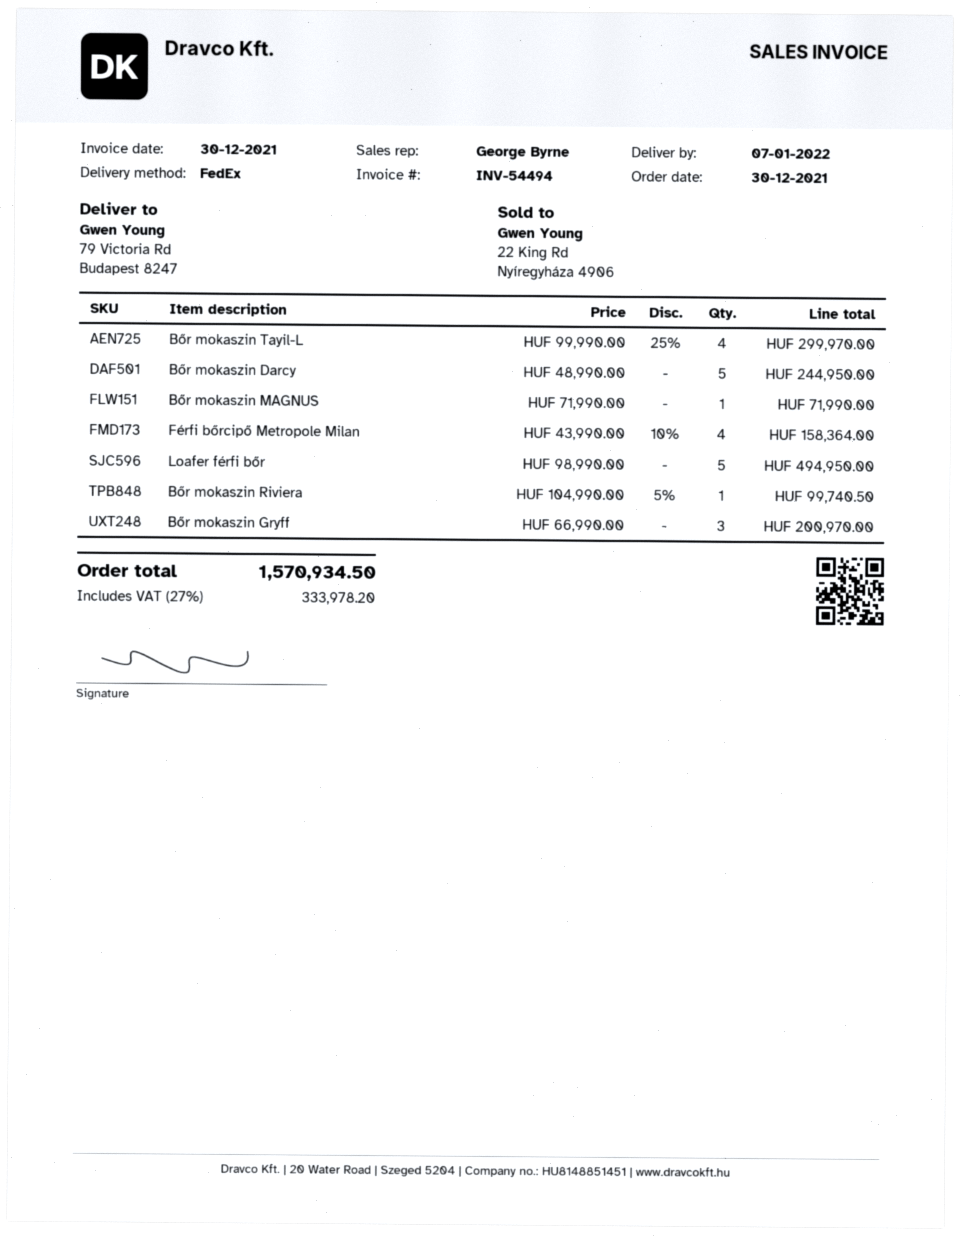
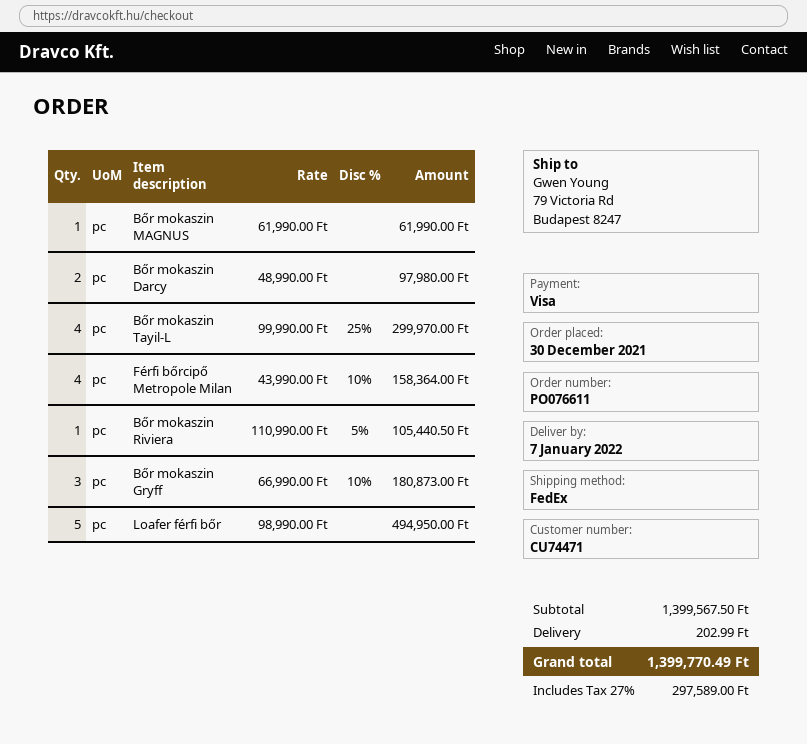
Bőr mokaszin Darcy: 5 x 48990.00 = 244950.00 -> 2 x 48990.00 = 97980.00
Bőr mokaszin MAGNUS: 1 x 71990.00 = 71990.00 -> 1 x 61990.00 = 61990.00
Bőr mokaszin Riviera: 1 x 104990.00 - 5% = 99740.50 -> 1 x 110990.00 - 5% = 105440.50
Bőr mokaszin Gryff: 3 x 66990.00 = 200970.00 -> 3 x 66990.00 - 10% = 180873.00
shipping: none -> 202.99
tax: 27% = 333978.20 -> 27% = 297589.00
total: 1570934.50 -> 1399770.49

